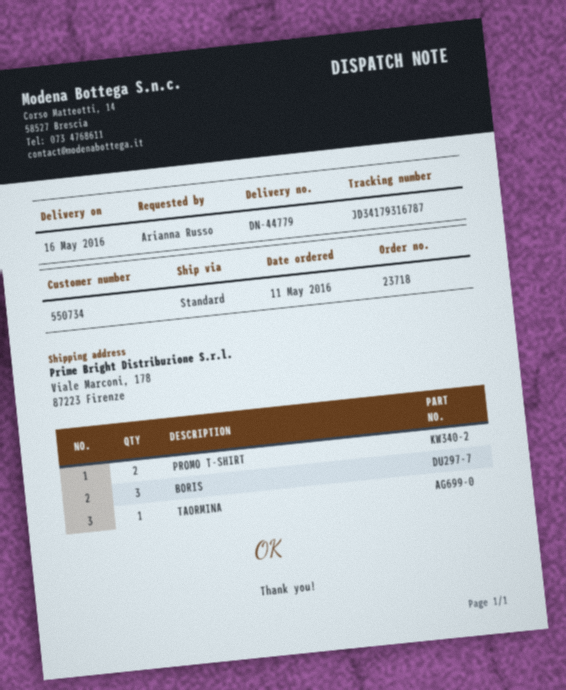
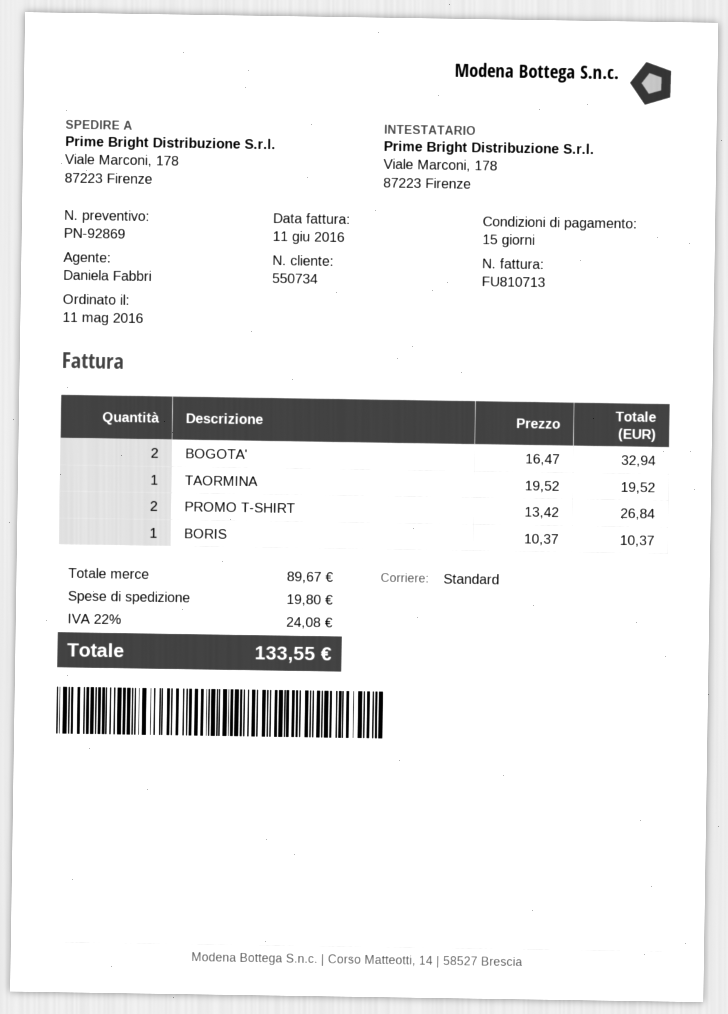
BORIS: 3 -> 1
BOGOTA': none -> 2

